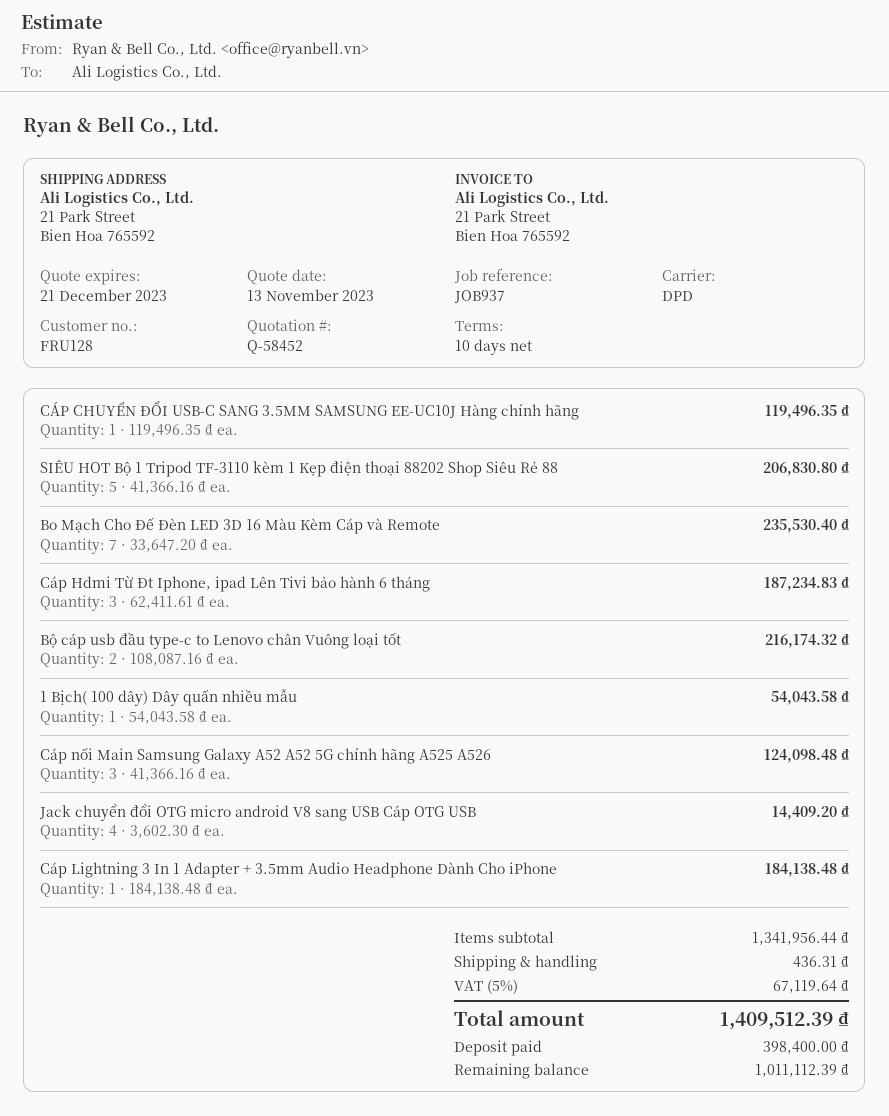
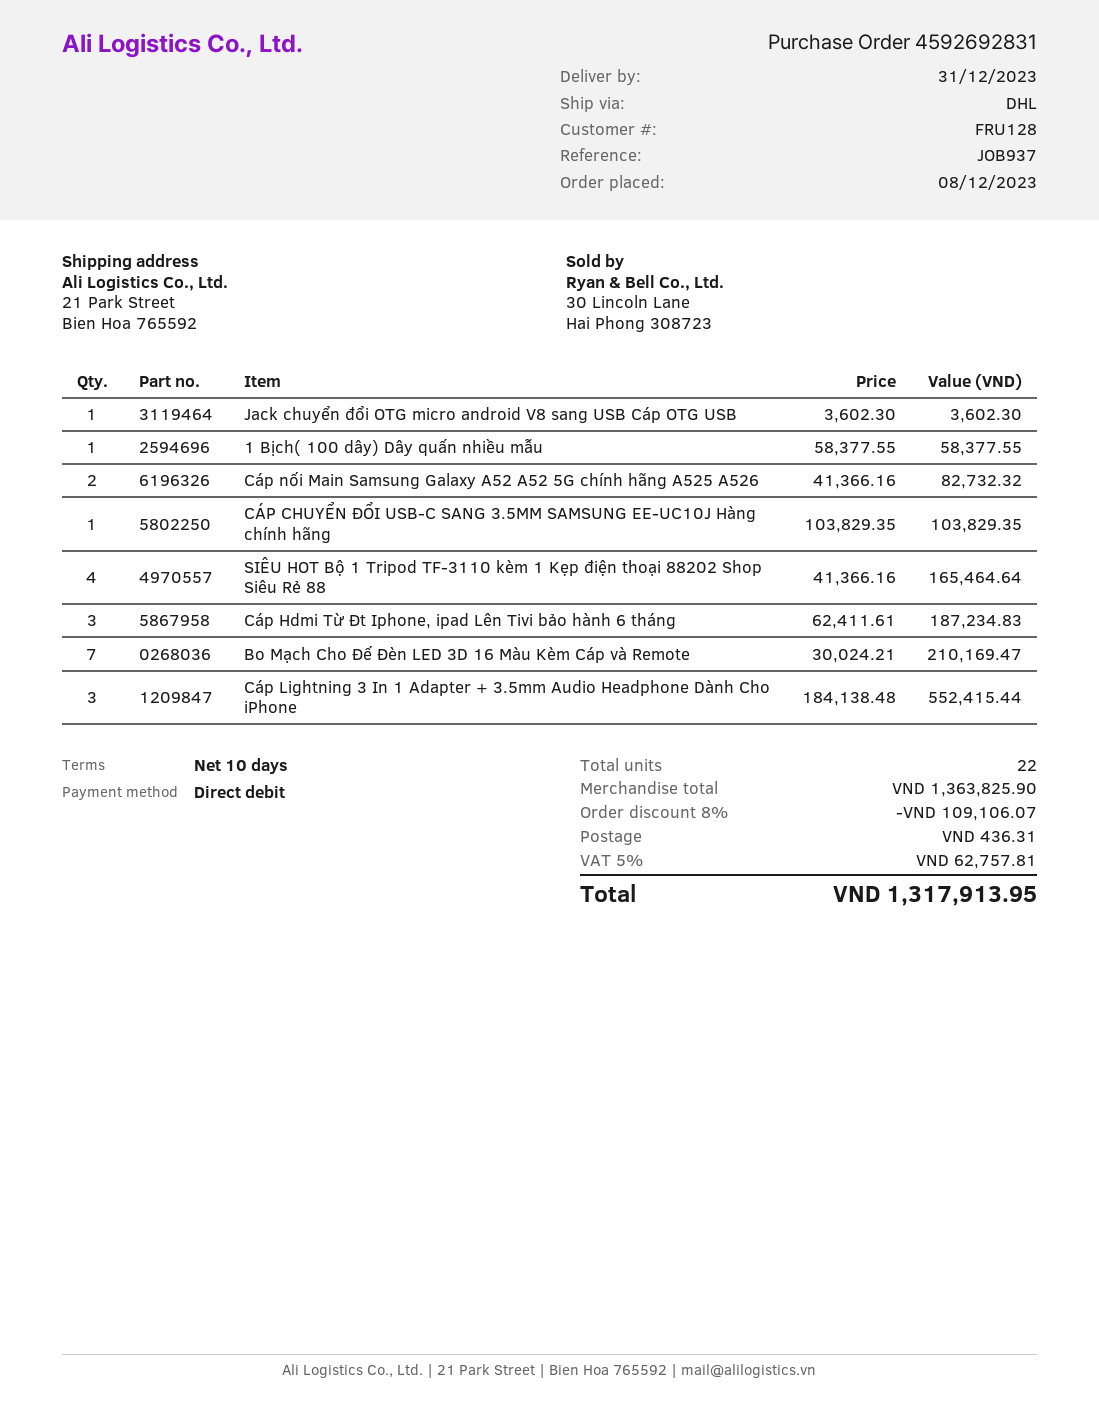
shipping method: DPD -> DHL
CÁP CHUYỂN ĐỔI USB-C SANG 3.5MM SAMSUNG EE-UC10J Hàng chính hãng: 1 x 119496.35 = 119496.35 -> 1 x 103829.35 = 103829.35
SIÊU HOT Bộ 1 Tripod TF-3110 kèm 1 Kẹp điện thoại 88202 Shop Siêu Rẻ 88: 5 x 41366.16 = 206830.80 -> 4 x 41366.16 = 165464.64
Bo Mạch Cho Đế Đèn LED 3D 16 Màu Kèm Cáp và Remote: 7 x 33647.20 = 235530.40 -> 7 x 30024.21 = 210169.47
Bộ cáp usb đầu type-c to Lenovo chân Vuông loại tốt: 2 x 108087.16 = 216174.32 -> none
1 Bịch( 100 dây) Dây quấn nhiều mẫu: 1 x 54043.58 = 54043.58 -> 1 x 58377.55 = 58377.55
Cáp nối Main Samsung Galaxy A52 A52 5G chính hãng A525 A526: 3 x 41366.16 = 124098.48 -> 2 x 41366.16 = 82732.32
Jack chuyển đổi OTG micro android V8 sang USB Cáp OTG USB: 4 x 3602.30 = 14409.20 -> 1 x 3602.30 = 3602.30
Cáp Lightning 3 In 1 Adapter + 3.5mm Audio Headphone Dành Cho iPhone: 1 x 184138.48 = 184138.48 -> 3 x 184138.48 = 552415.44
subtotal: 1341956.44 -> 1363825.90
discount: none -> 8% = 109106.07
tax: 5% = 67119.64 -> 5% = 62757.81
total: 1409512.39 -> 1317913.95

